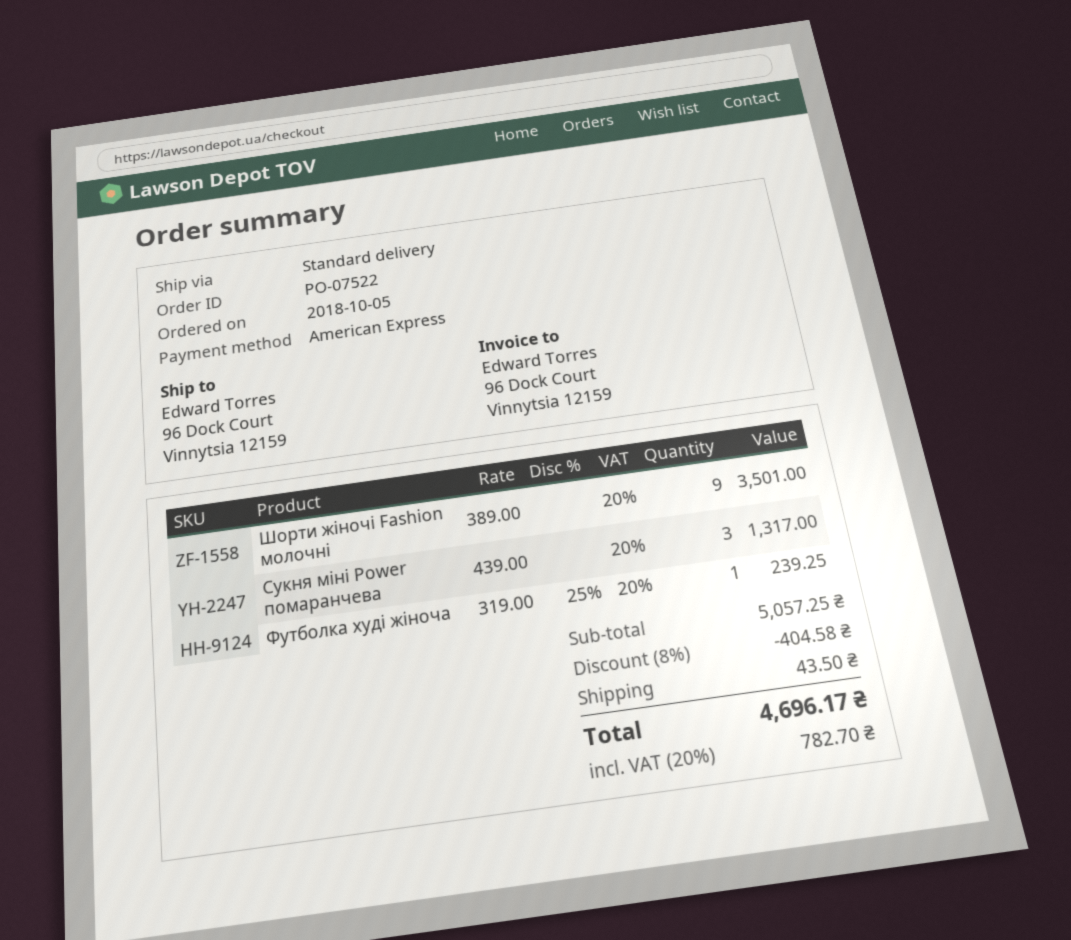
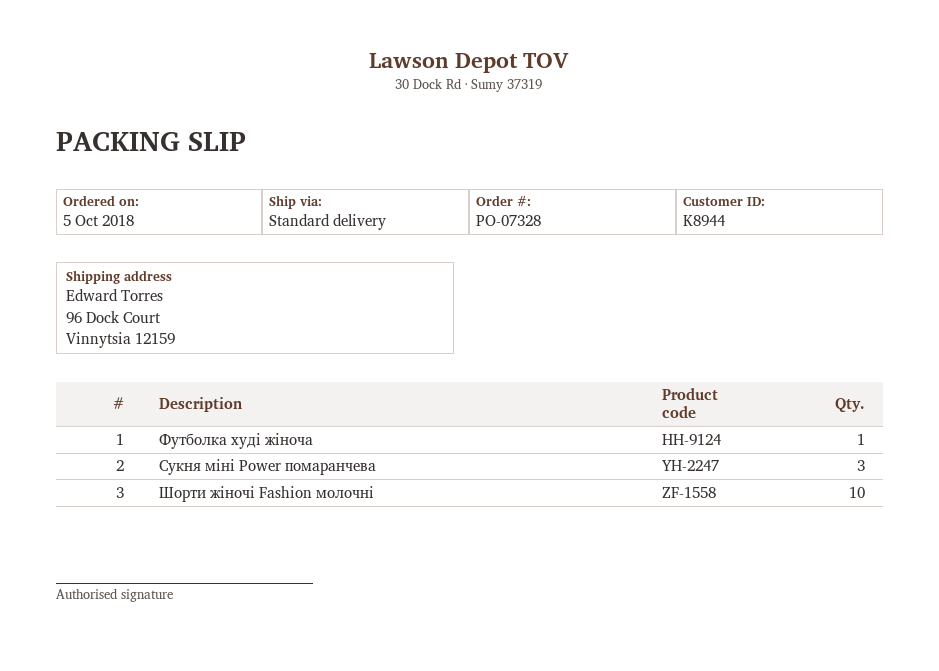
order number: PO-07522 -> PO-07328
Шорти жіночі Fashion молочні: 9 -> 10

